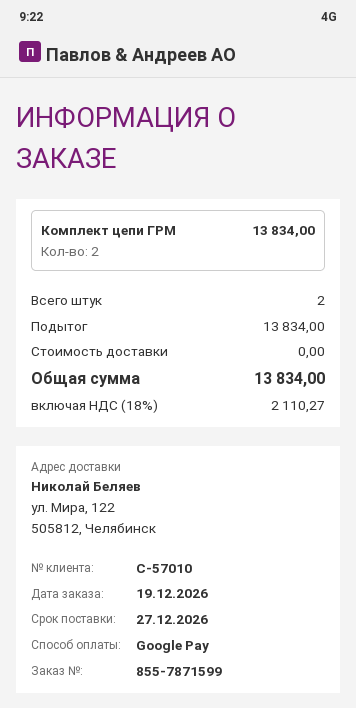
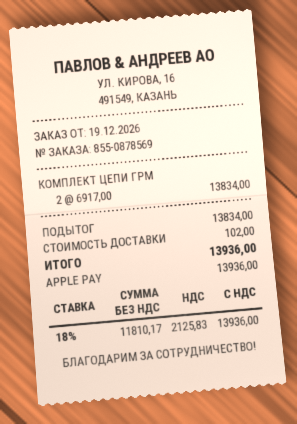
order number: 855-7871599 -> 855-0878569
payment method: Google Pay -> Apple Pay
shipping: 0.00 -> 102.00
tax: 18% = 2110.27 -> 18% = 2125.83
total: 13834.00 -> 13936.00

